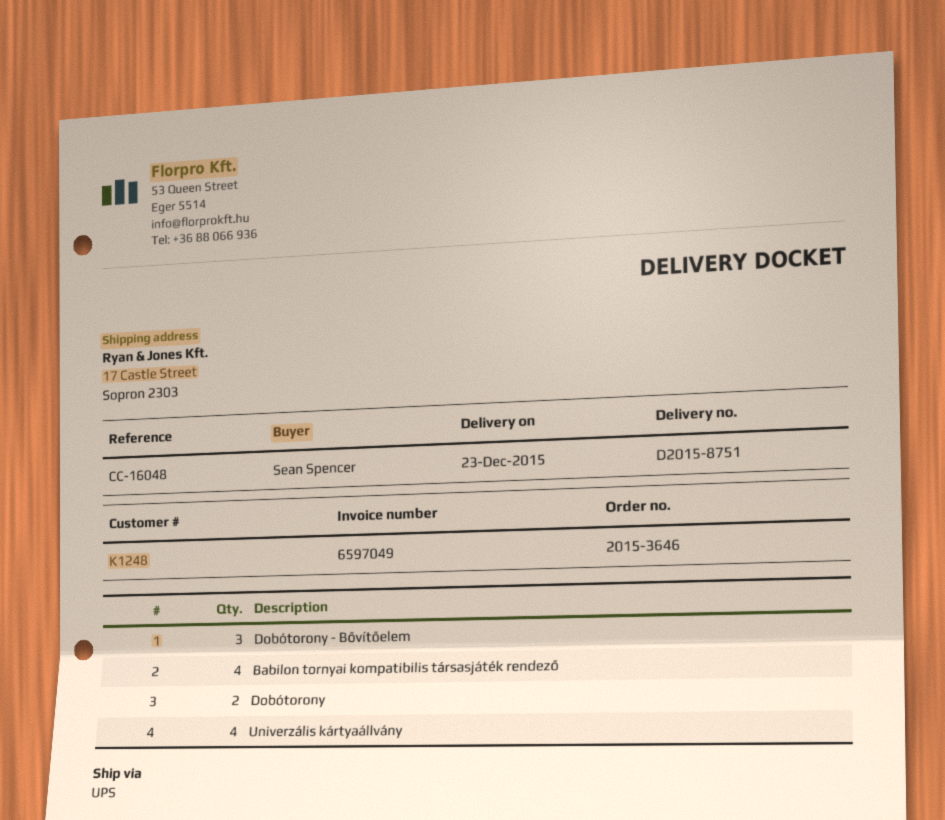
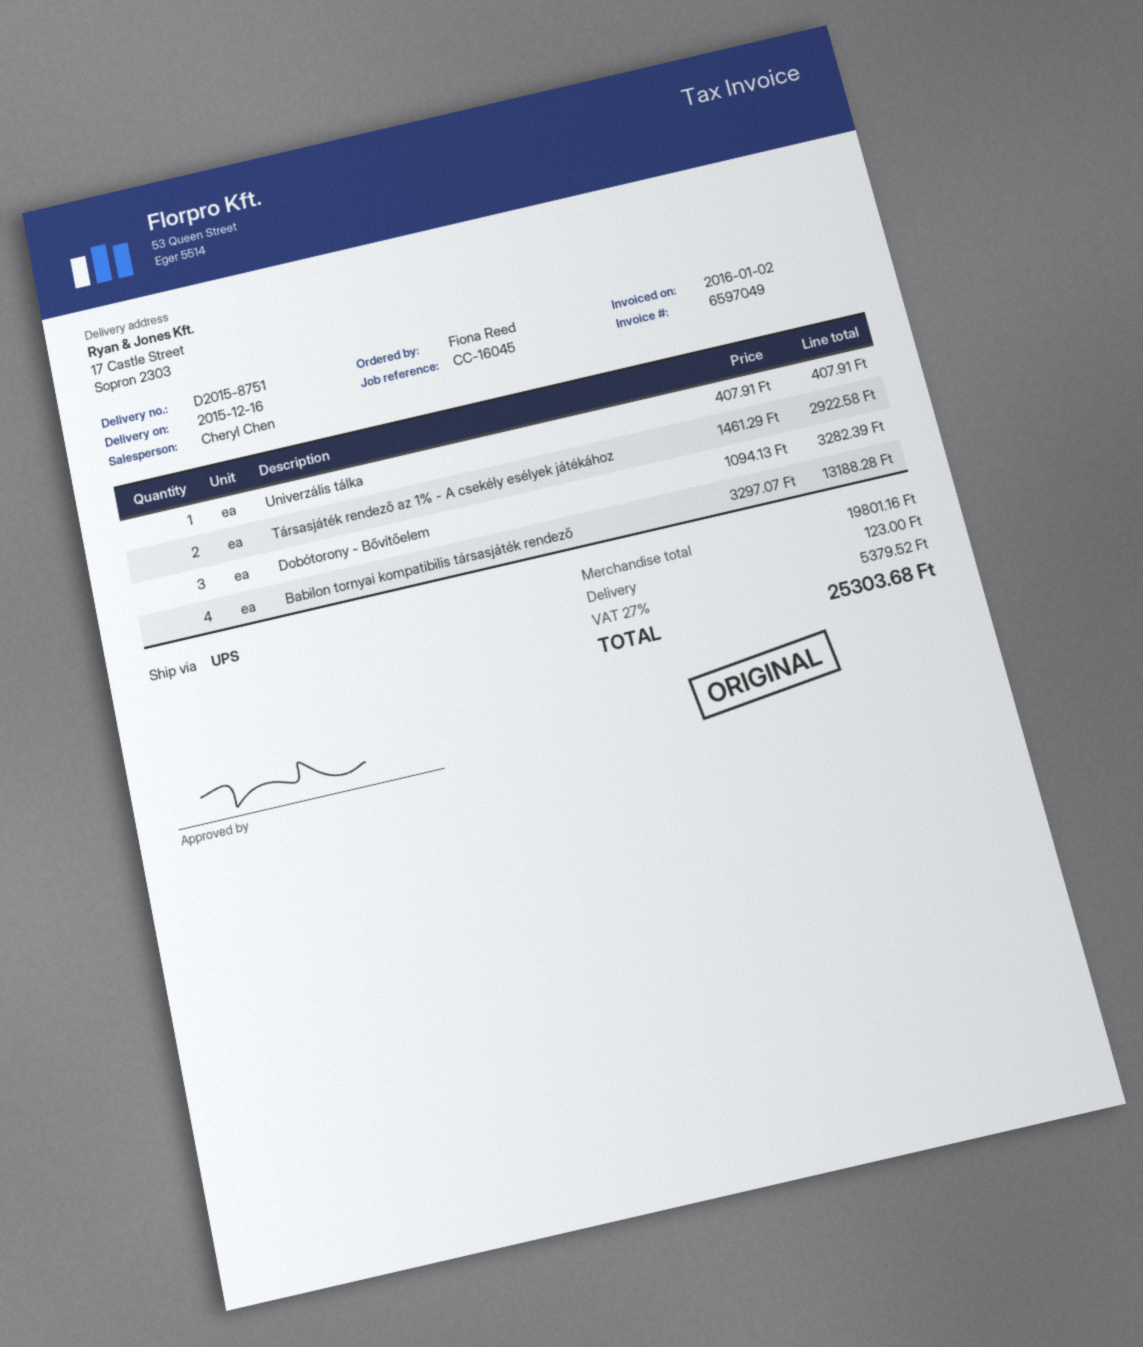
delivery date: 2015-12-23 -> 2015-12-16
reference: CC-16048 -> CC-16045
ordered by: Sean Spencer -> Fiona Reed
Dobótorony: 2 -> none
Univerzális kártyaállvány: 4 -> none
Univerzális tálka: none -> 1
Társasjáték rendező az 1% - A csekély esélyek játékához: none -> 2

